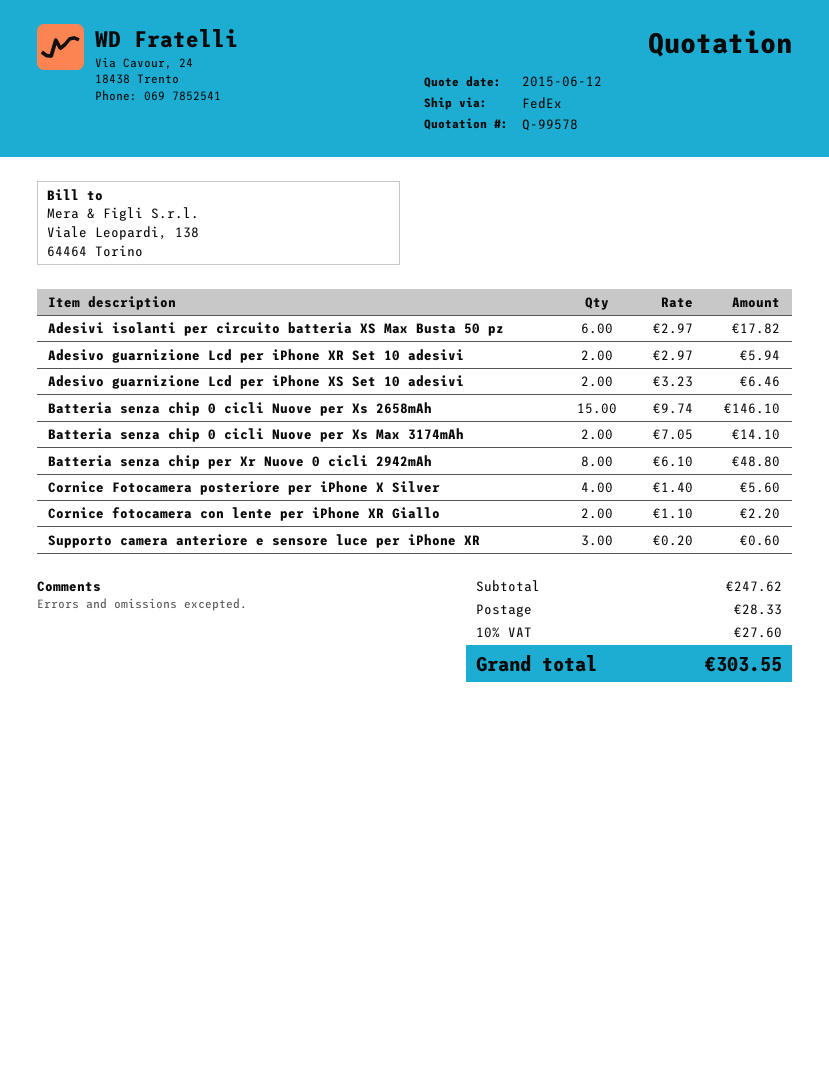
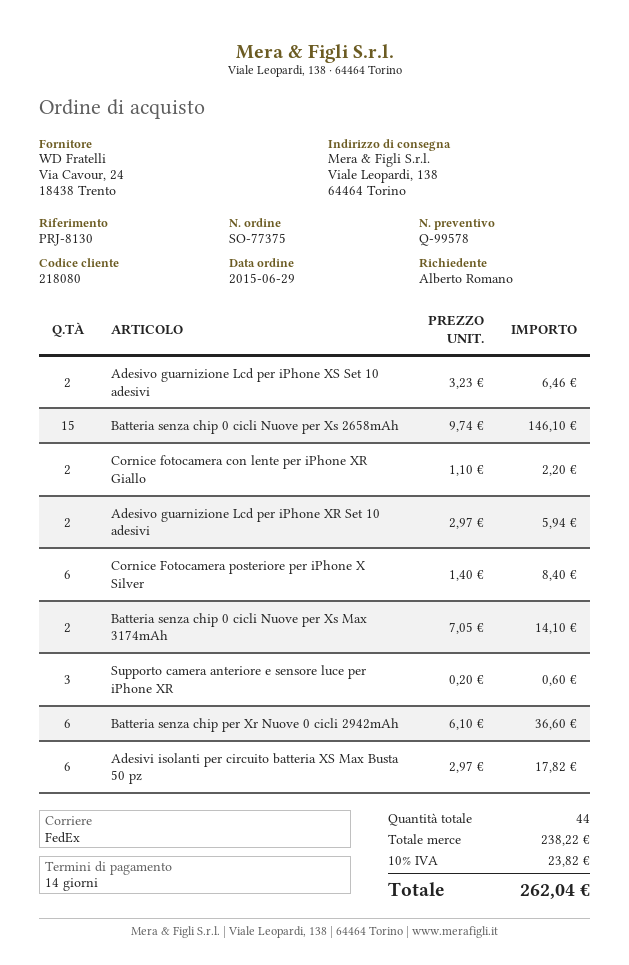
Batteria senza chip per Xr Nuove 0 cicli 2942mAh: 8 x 6.10 = 48.80 -> 6 x 6.10 = 36.60
Cornice Fotocamera posteriore per iPhone X Silver: 4 x 1.40 = 5.60 -> 6 x 1.40 = 8.40
subtotal: 247.62 -> 238.22
shipping: 28.33 -> none
tax: 10% = 27.60 -> 10% = 23.82
total: 303.55 -> 262.04

